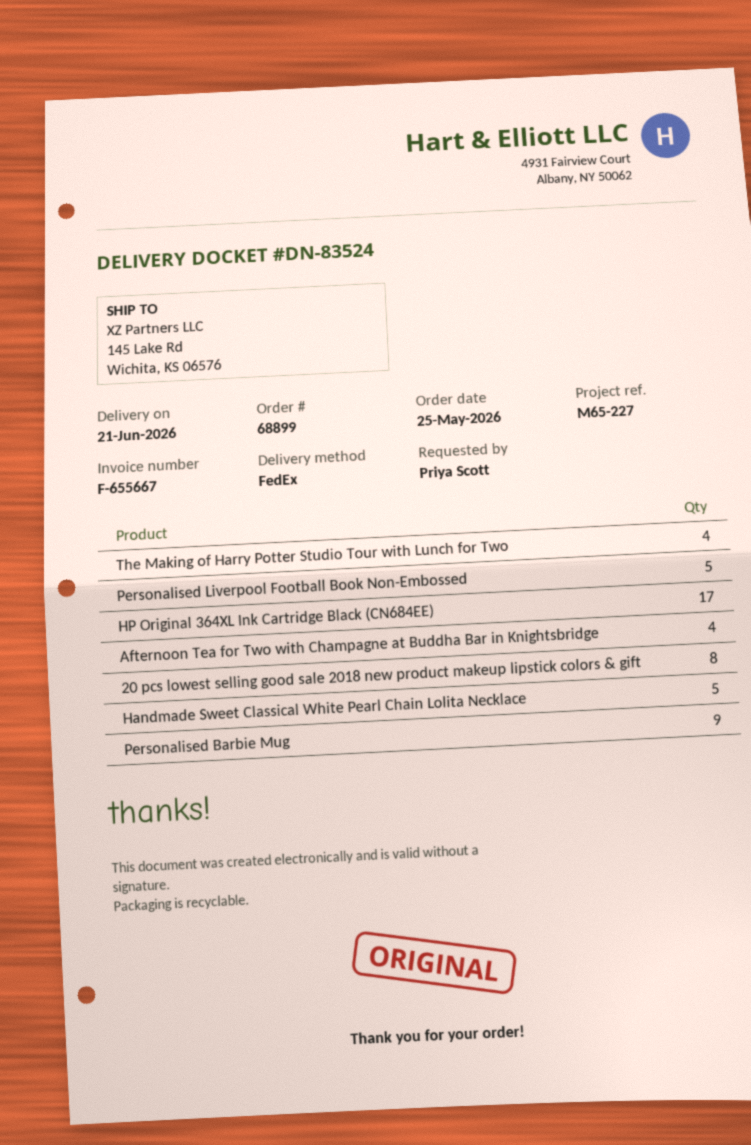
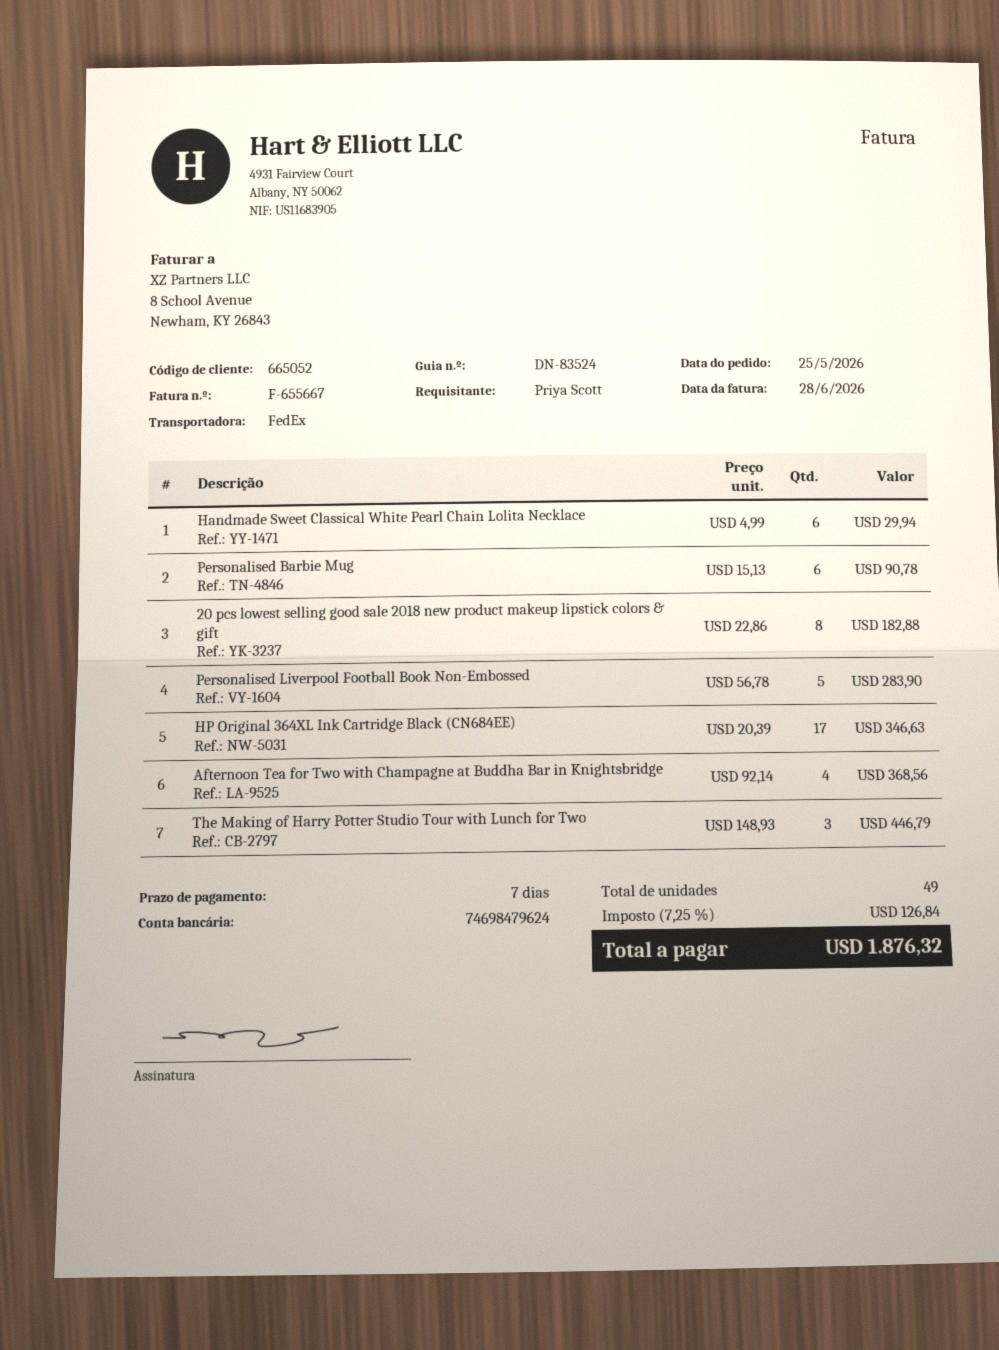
The Making of Harry Potter Studio Tour with Lunch for Two: 4 -> 3
Handmade Sweet Classical White Pearl Chain Lolita Necklace: 5 -> 6
Personalised Barbie Mug: 9 -> 6

